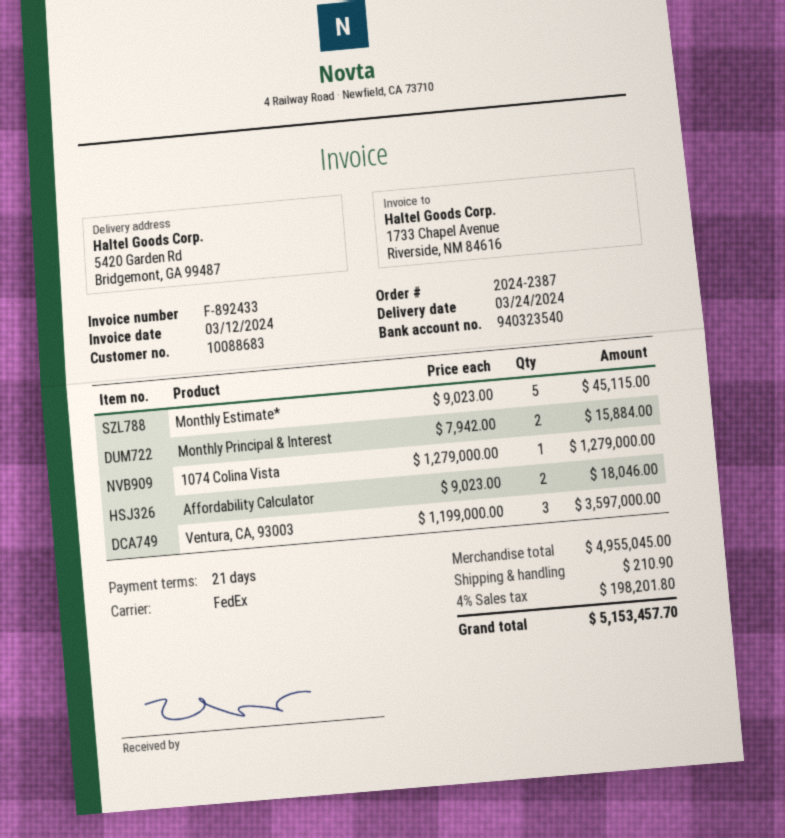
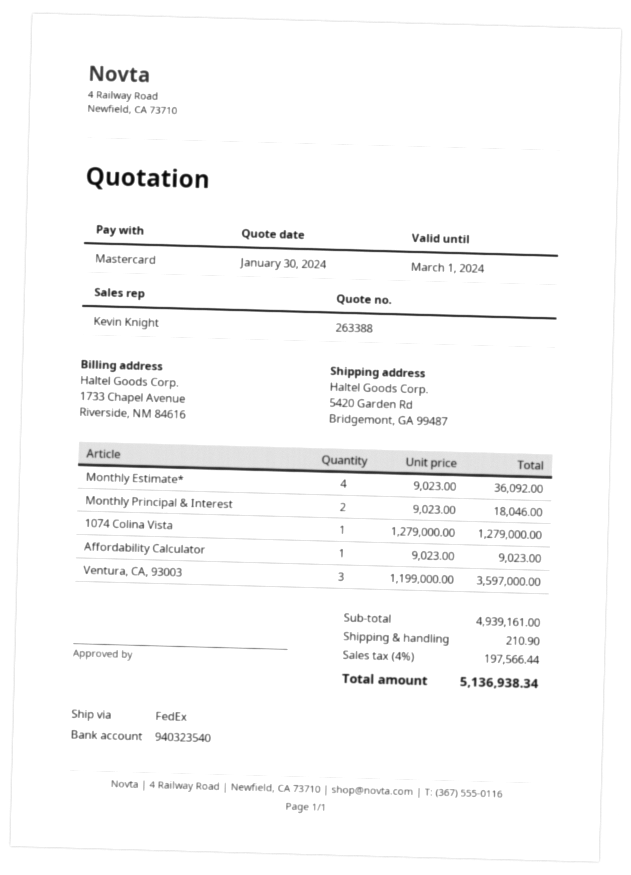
Monthly Estimate*: 5 x 9023.00 = 45115.00 -> 4 x 9023.00 = 36092.00
Monthly Principal & Interest: 2 x 7942.00 = 15884.00 -> 2 x 9023.00 = 18046.00
Affordability Calculator: 2 x 9023.00 = 18046.00 -> 1 x 9023.00 = 9023.00
subtotal: 4955045.00 -> 4939161.00
tax: 4% = 198201.80 -> 4% = 197566.44
total: 5153457.70 -> 5136938.34

